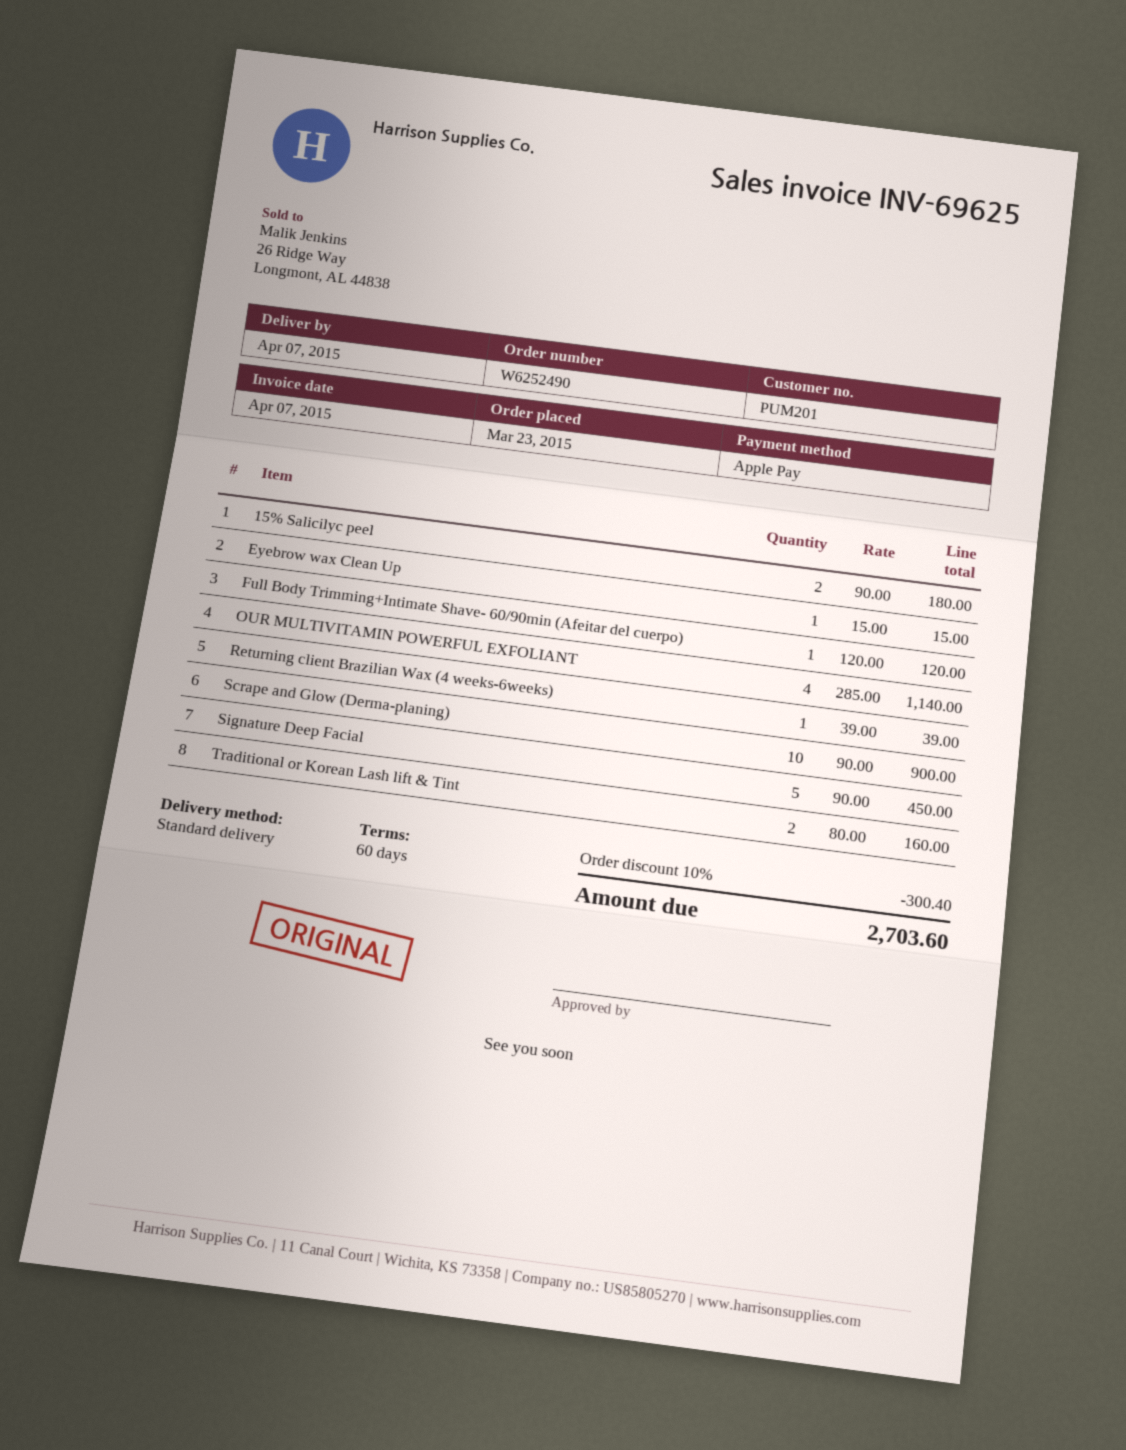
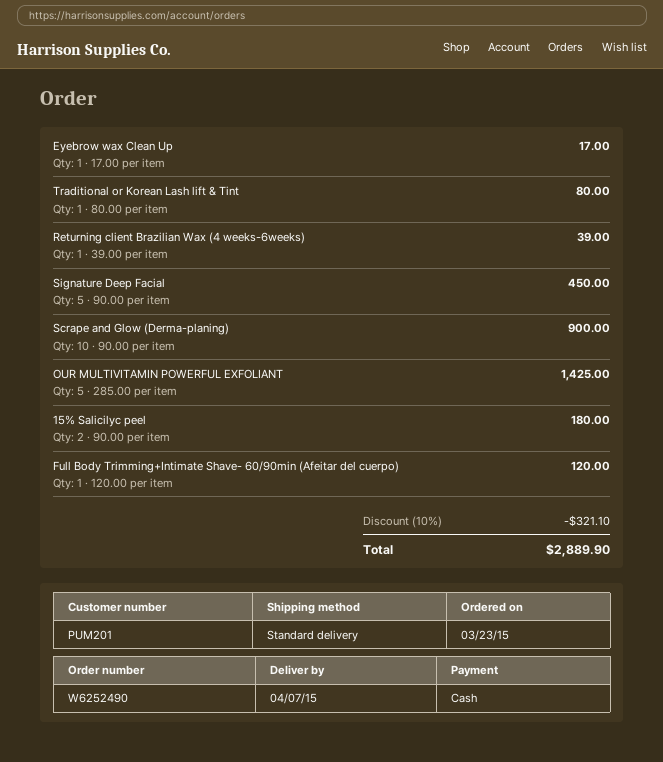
payment method: Apple Pay -> cash
Eyebrow wax Clean Up: 1 x 15.00 = 15.00 -> 1 x 17.00 = 17.00
OUR MULTIVITAMIN POWERFUL EXFOLIANT: 4 x 285.00 = 1140.00 -> 5 x 285.00 = 1425.00
Traditional or Korean Lash lift & Tint: 2 x 80.00 = 160.00 -> 1 x 80.00 = 80.00
discount: 10% = 300.40 -> 10% = 321.10
total: 2703.60 -> 2889.90

